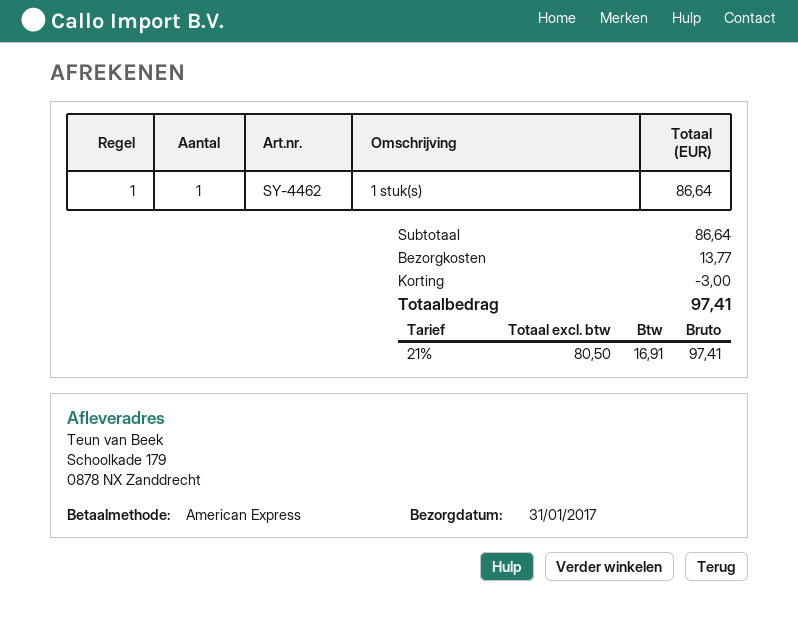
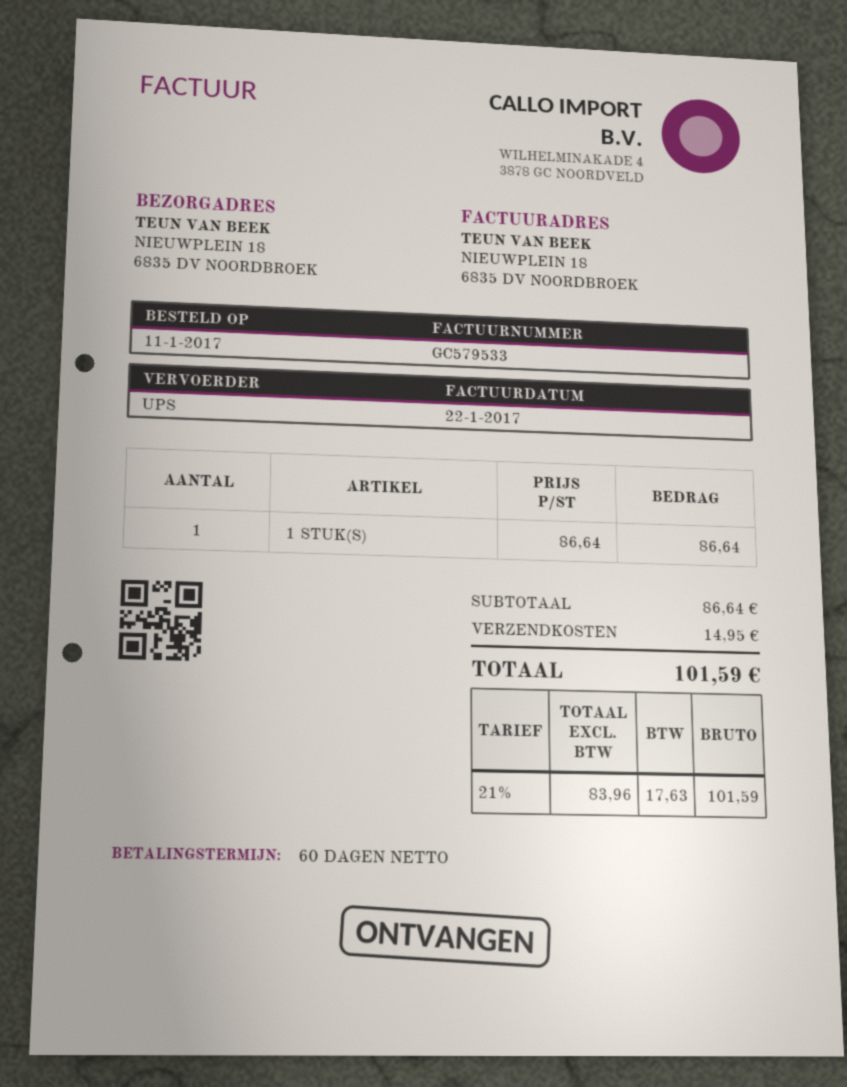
ship to: Schoolkade 179, 0878 NX Zanddrecht -> NIEUWPLEIN 18, 6835 DV NOORDBROEK
discount: 3.00 -> none
shipping: 13.77 -> 14.95
net: 80.50 -> 83.96
tax: 21% = 16.91 -> 21% = 17.63
total: 97.41 -> 101.59

